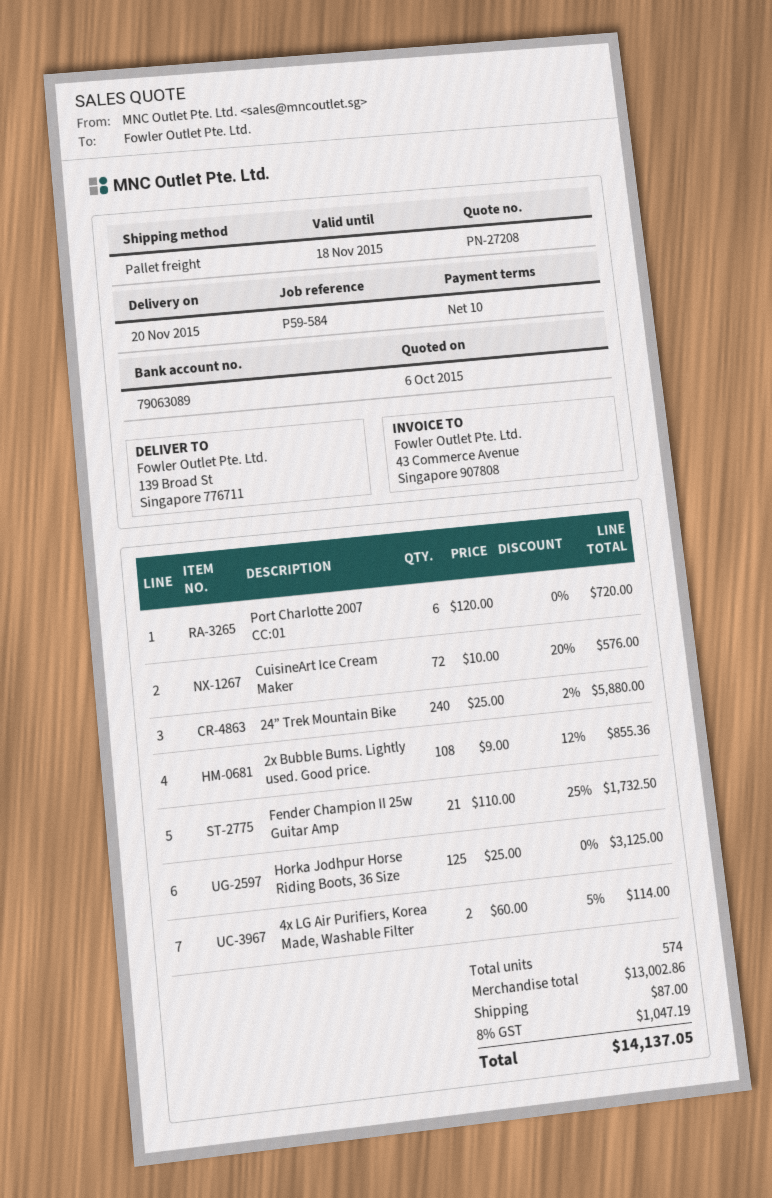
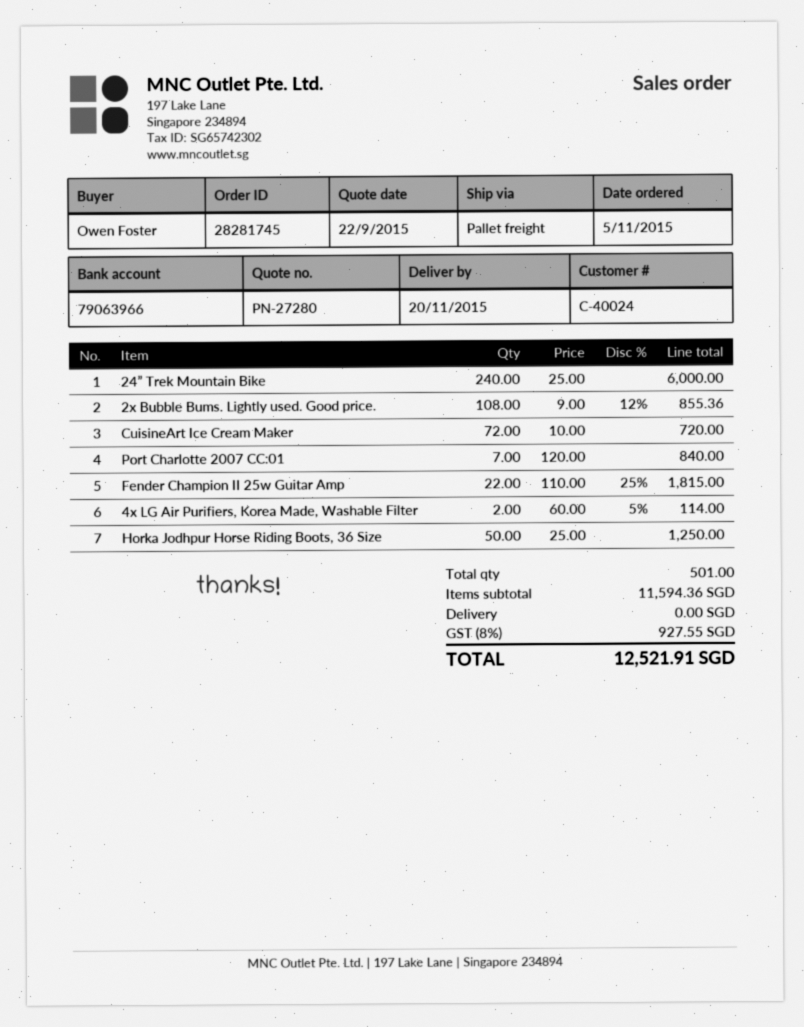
quote number: PN-27208 -> PN-27280
quote date: 2015-10-06 -> 2015-09-22
bank account: 79063089 -> 79063966
Port Charlotte 2007 CC:01: 6 x 120.00 = 720.00 -> 7 x 120.00 = 840.00
CuisineArt Ice Cream Maker: 72 x 10.00 - 20% = 576.00 -> 72 x 10.00 = 720.00
24” Trek Mountain Bike: 240 x 25.00 - 2% = 5880.00 -> 240 x 25.00 = 6000.00
Fender Champion II 25w Guitar Amp: 21 x 110.00 - 25% = 1732.50 -> 22 x 110.00 - 25% = 1815.00
Horka Jodhpur Horse Riding Boots, 36 Size: 125 x 25.00 = 3125.00 -> 50 x 25.00 = 1250.00
total quantity: 574 -> 501
subtotal: 13002.86 -> 11594.36
shipping: 87.00 -> 0.00
tax: 8% = 1047.19 -> 8% = 927.55
total: 14137.05 -> 12521.91

